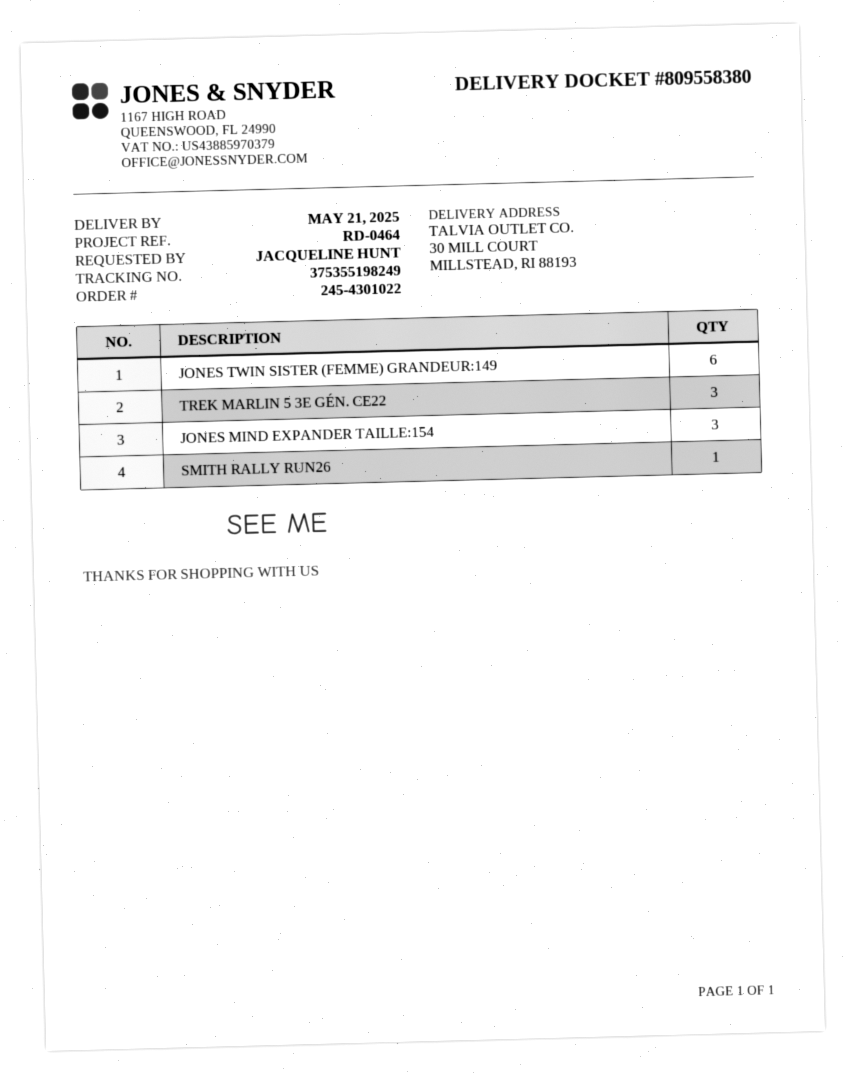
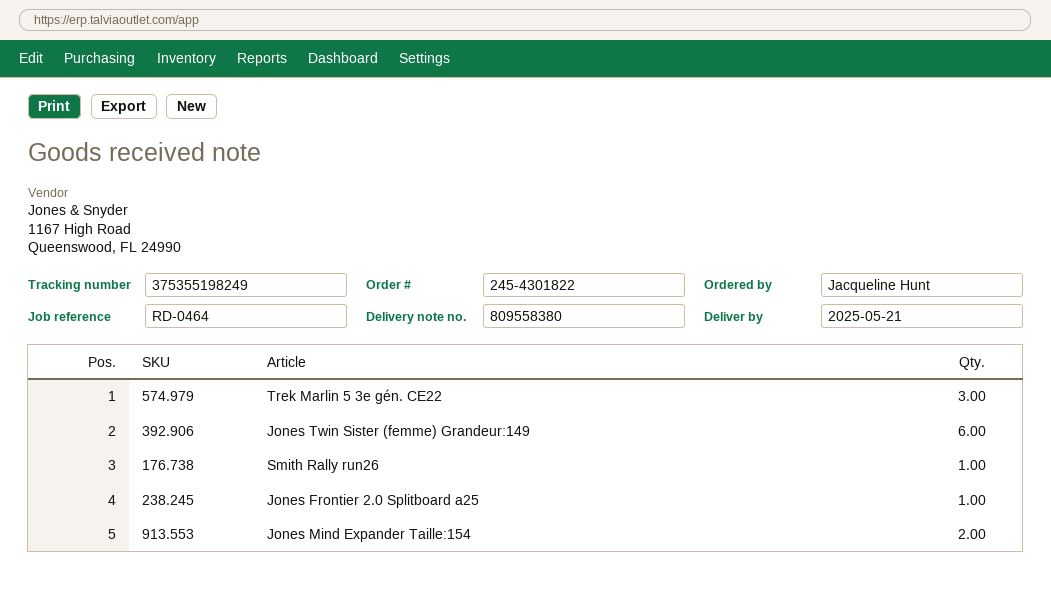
order number: 245-4301022 -> 245-4301822
JONES MIND EXPANDER TAILLE:154: 3 -> 2
Jones Frontier 2.0 Splitboard a25: none -> 1

